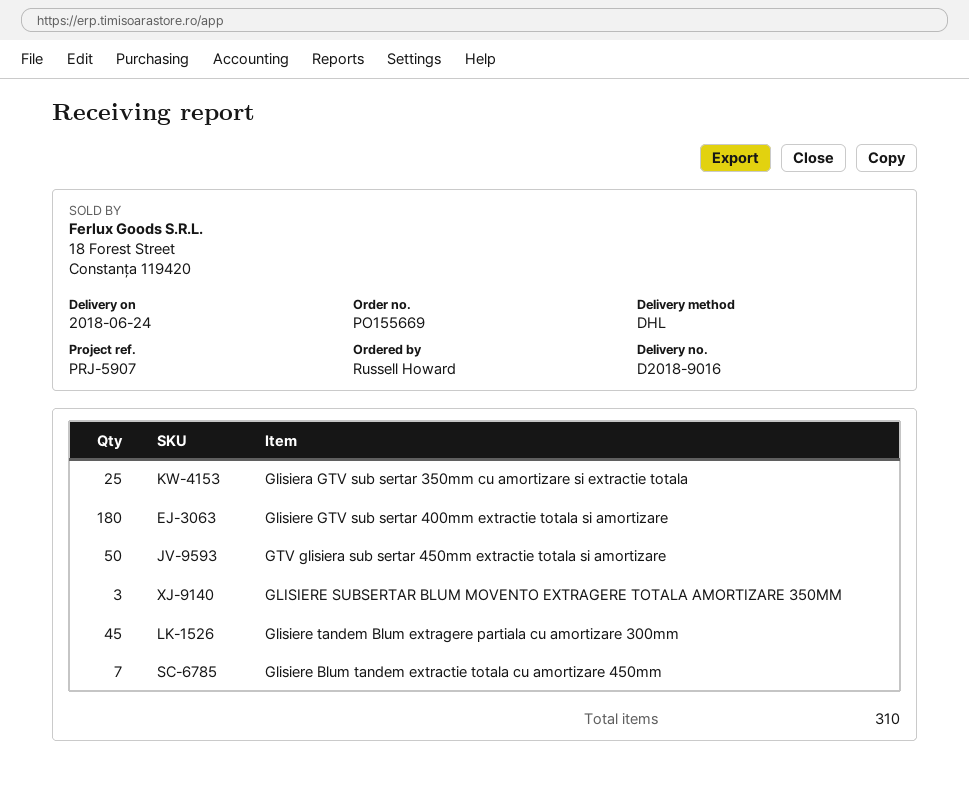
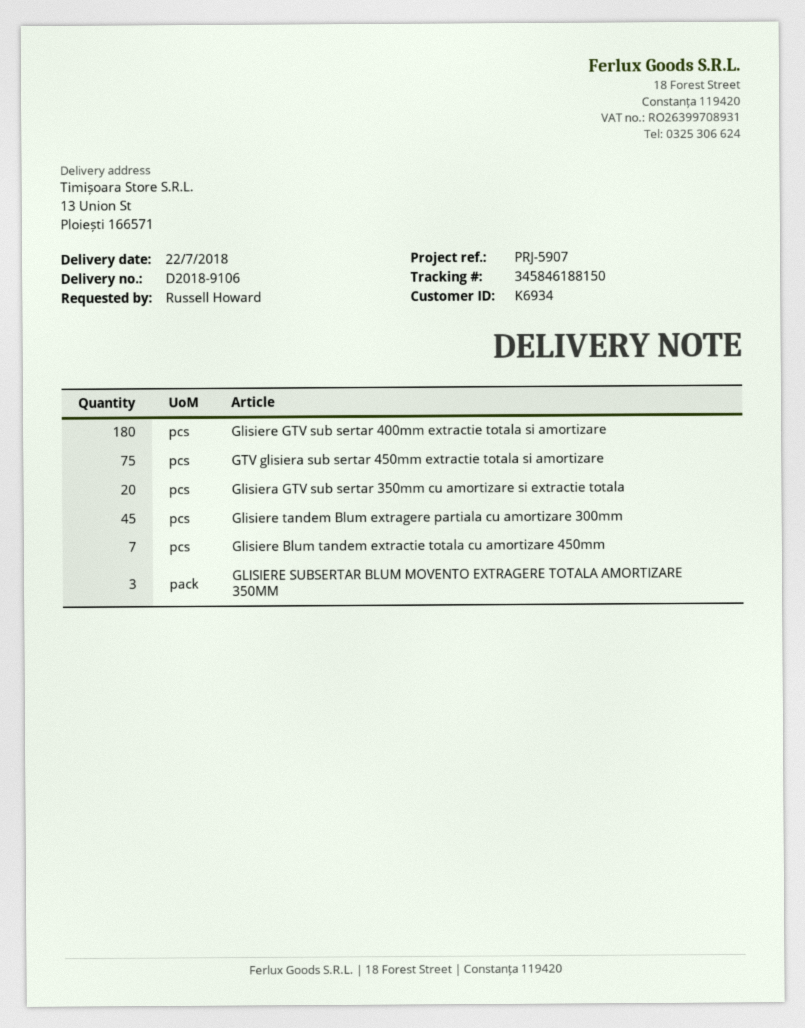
delivery note number: D2018-9016 -> D2018-9106
delivery date: 2018-06-24 -> 2018-07-22
Glisiera GTV sub sertar 350mm cu amortizare si extractie totala: 25 -> 20
GTV glisiera sub sertar 450mm extractie totala si amortizare: 50 -> 75

